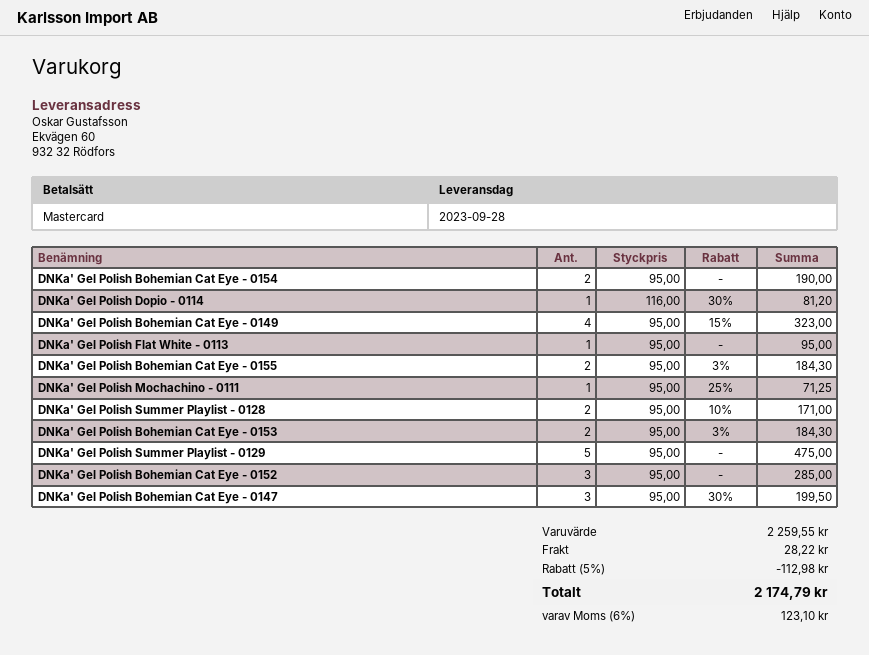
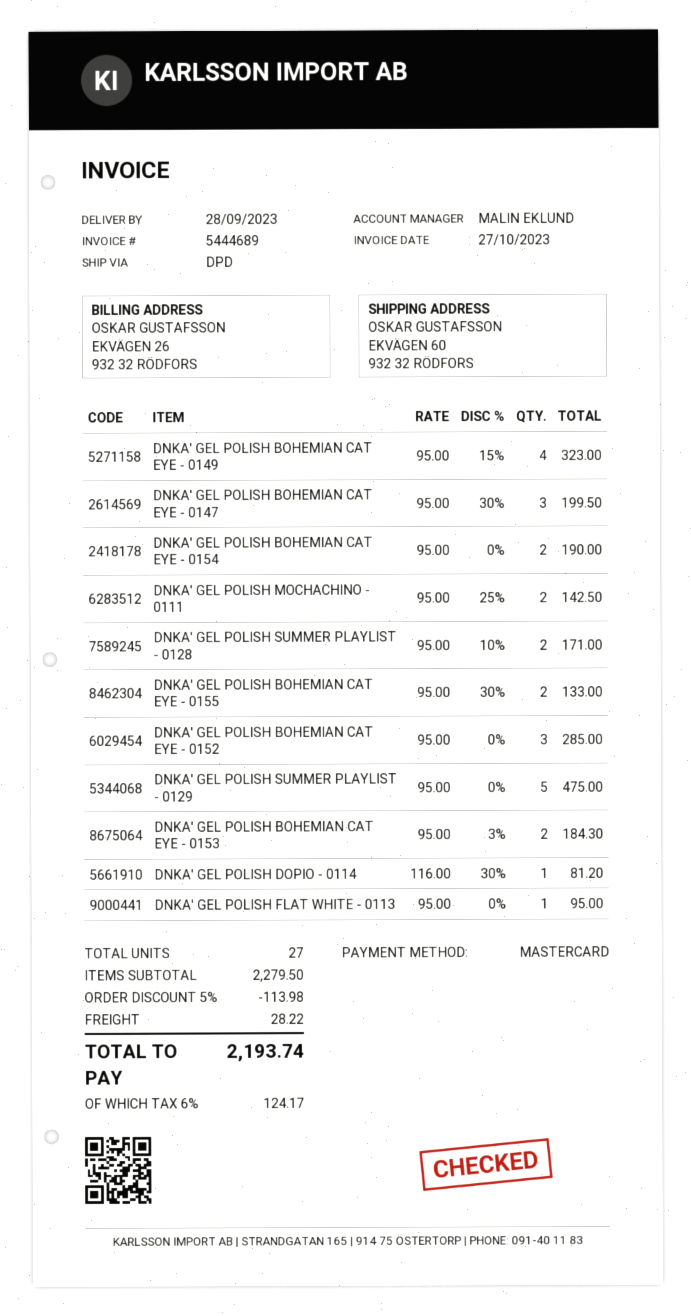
DNKa' Gel Polish Bohemian Cat Eye - 0155: 2 x 95.00 - 3% = 184.30 -> 2 x 95.00 - 30% = 133.00
DNKa' Gel Polish Mochachino - 0111: 1 x 95.00 - 25% = 71.25 -> 2 x 95.00 - 25% = 142.50
subtotal: 2259.55 -> 2279.50
discount: 5% = 112.98 -> 5% = 113.98
tax: 6% = 123.10 -> 6% = 124.17
total: 2174.79 -> 2193.74

